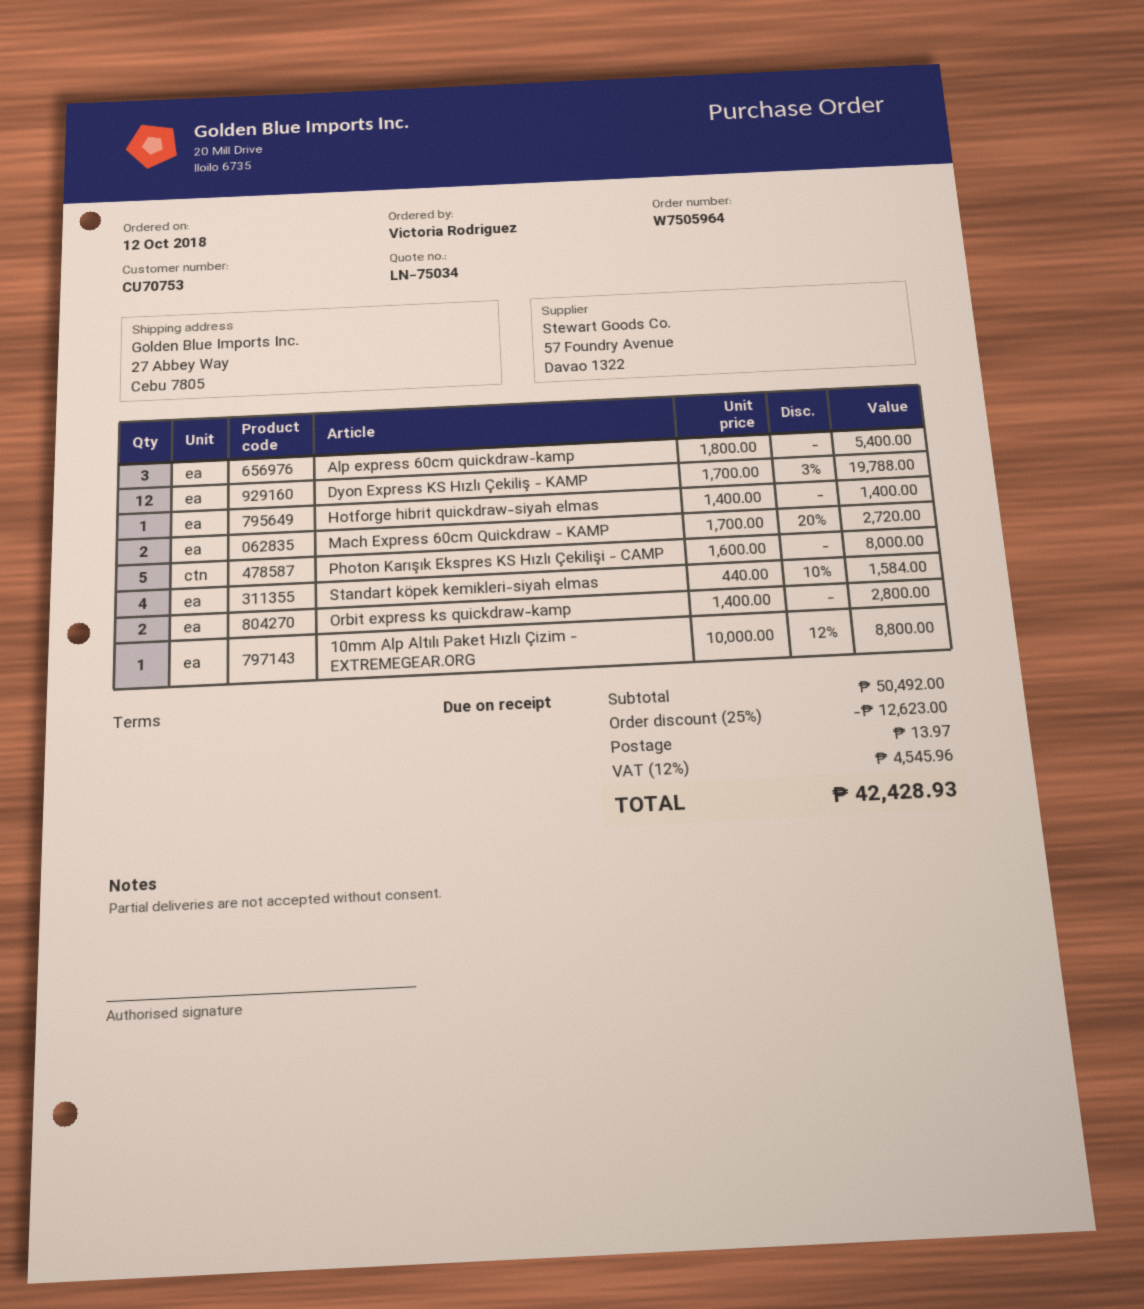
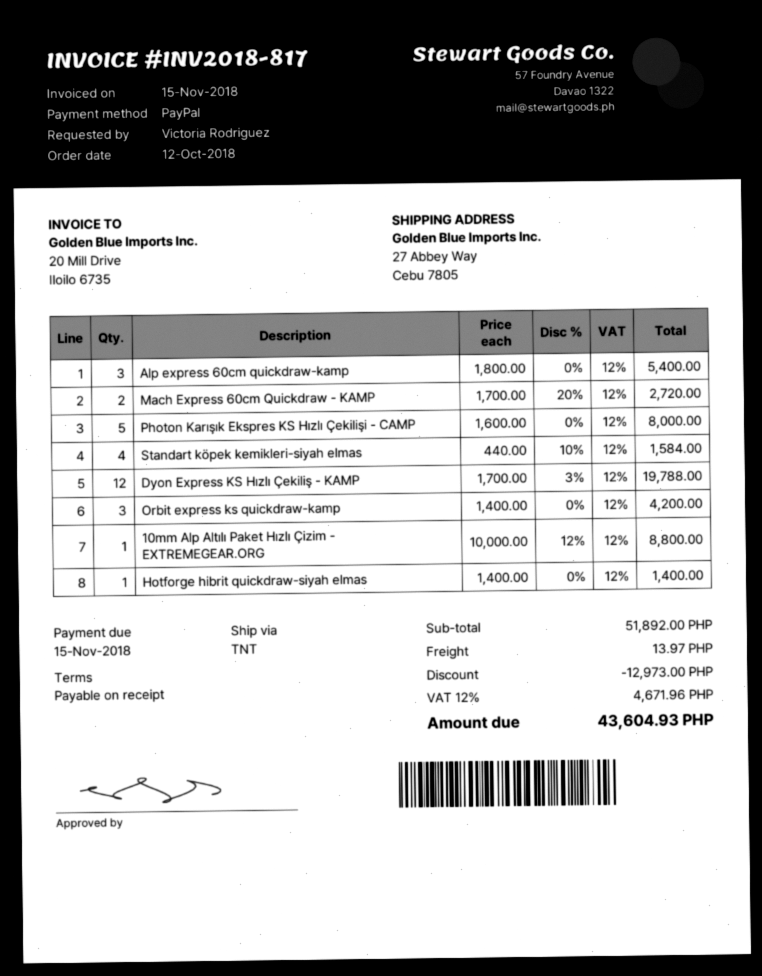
Orbit express ks quickdraw-kamp: 2 x 1400.00 = 2800.00 -> 3 x 1400.00 = 4200.00
subtotal: 50492.00 -> 51892.00
discount: 12623.00 -> 12973.00
tax: 12% = 4545.96 -> 12% = 4671.96
total: 42428.93 -> 43604.93

